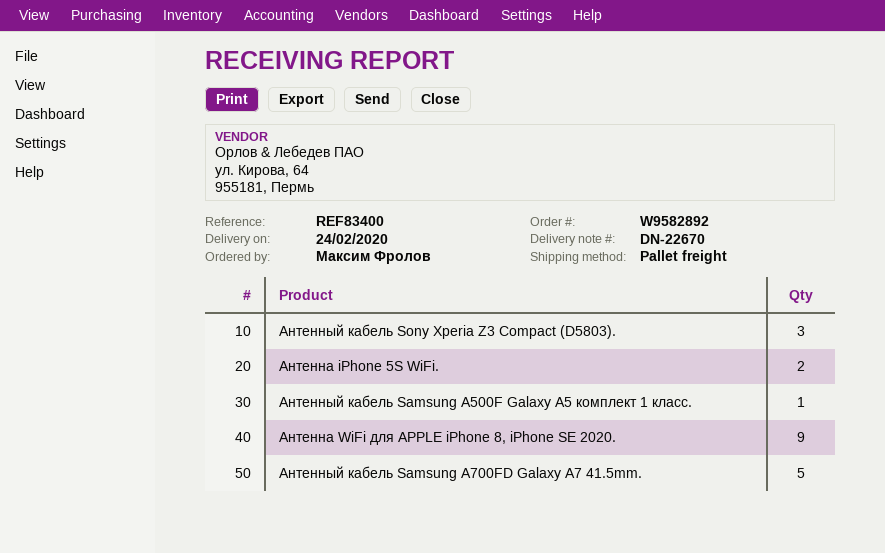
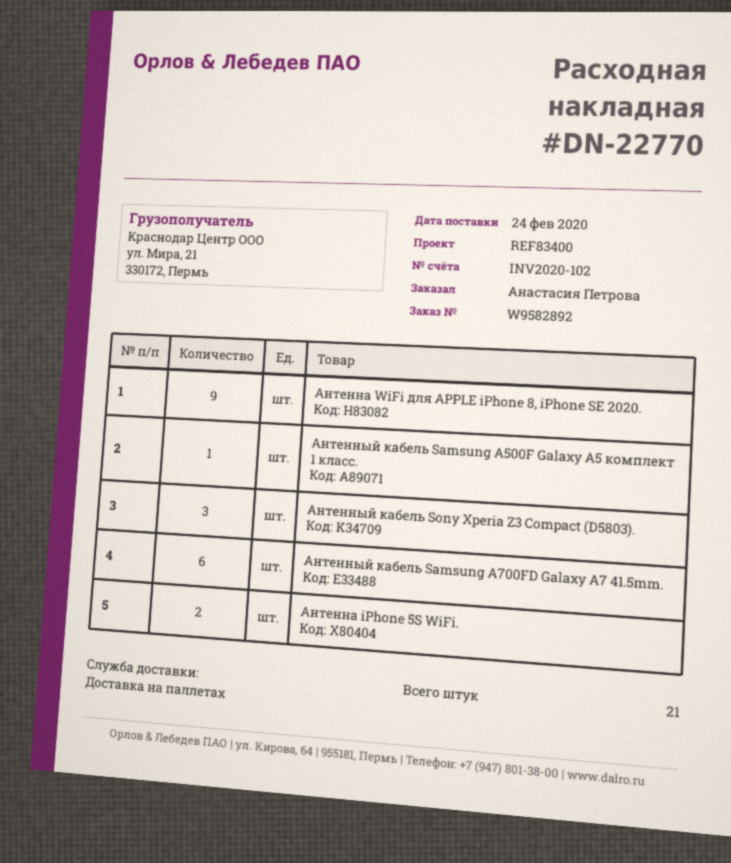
delivery note number: DN-22670 -> DN-22770
ordered by: Максим Фролов -> Анастасия Петрова
Антенный кабель Samsung A700FD Galaxy A7 41.5mm.: 5 -> 6

